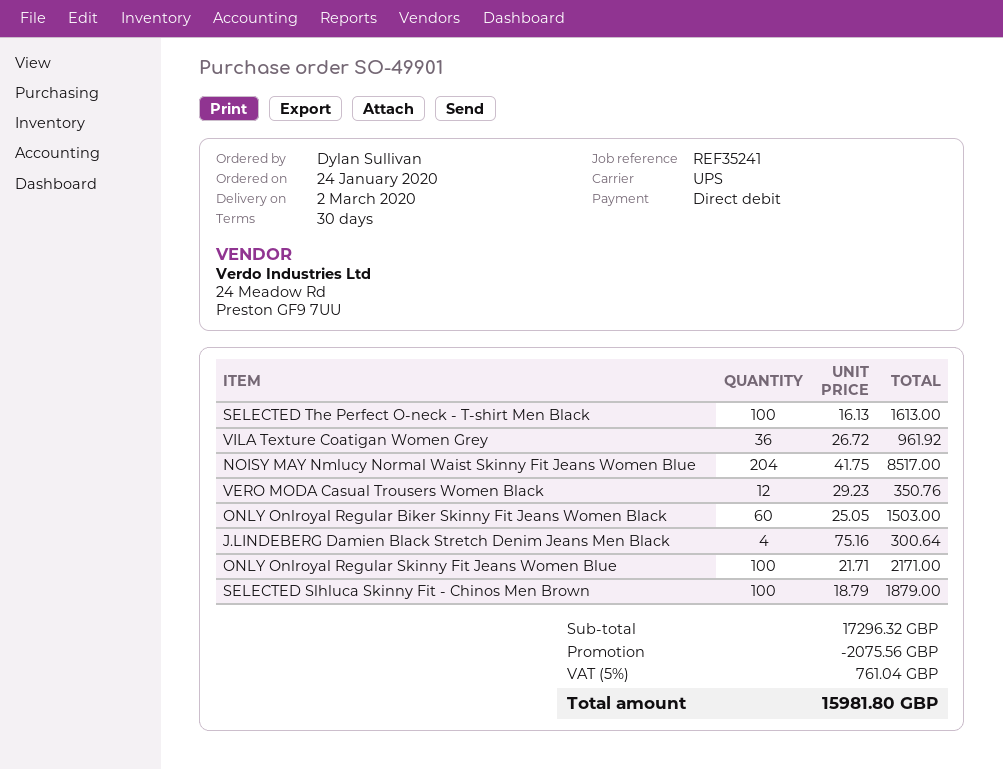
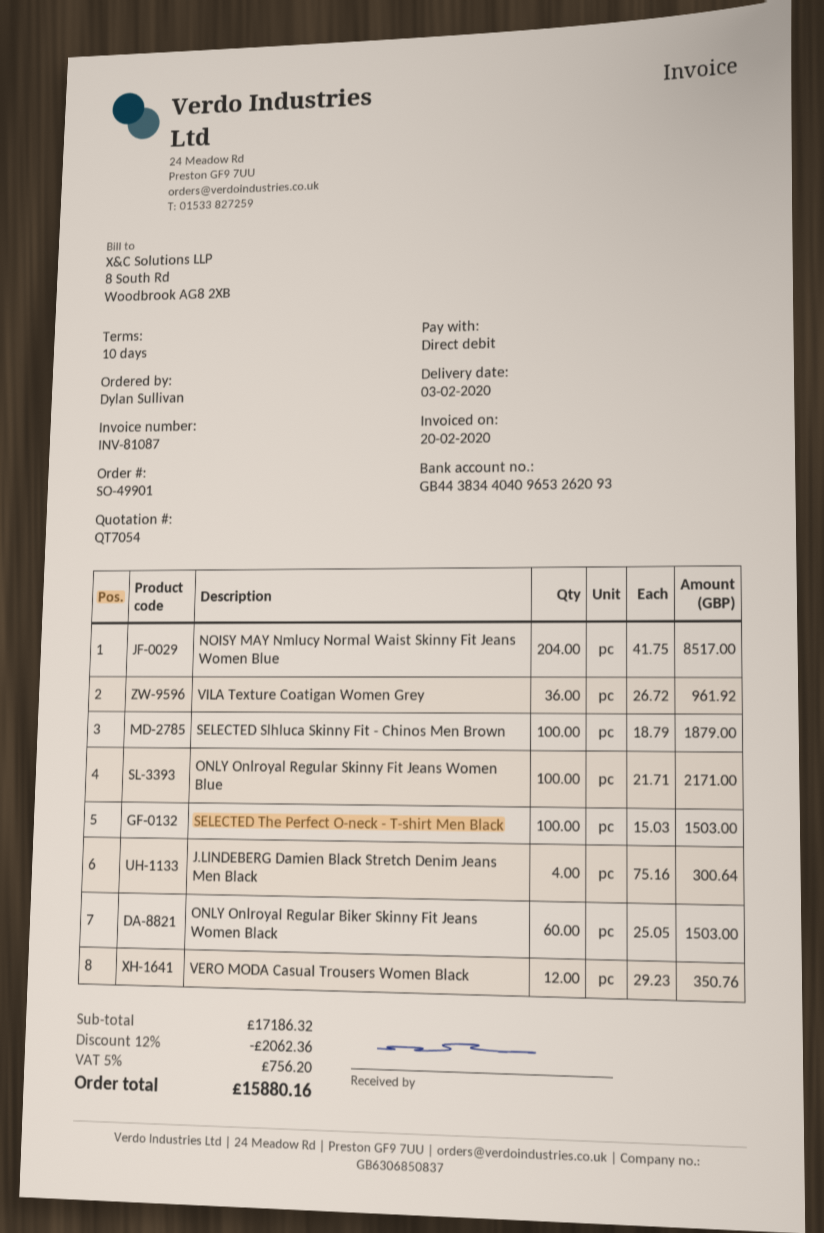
delivery date: 2020-03-02 -> 2020-02-03
payment terms: 30 days -> 10 days
SELECTED The Perfect O-neck - T-shirt Men Black: 100 x 16.13 = 1613.00 -> 100 x 15.03 = 1503.00
subtotal: 17296.32 -> 17186.32
discount: 2075.56 -> 2062.36
tax: 5% = 761.04 -> 5% = 756.20
total: 15981.80 -> 15880.16

